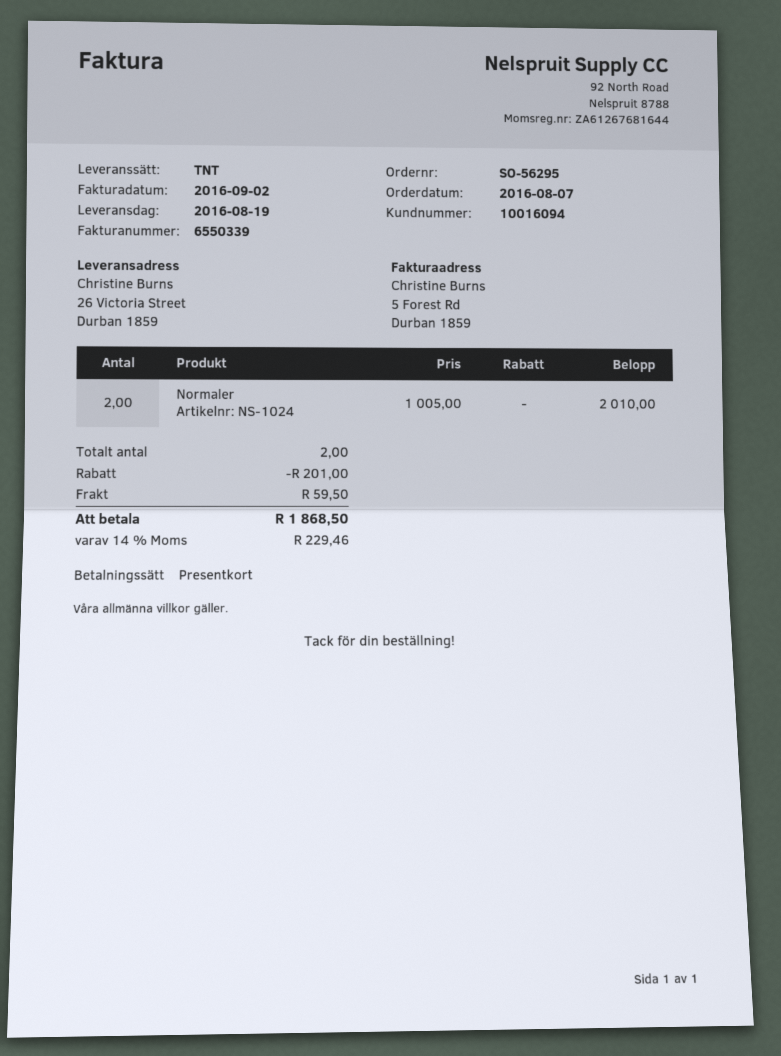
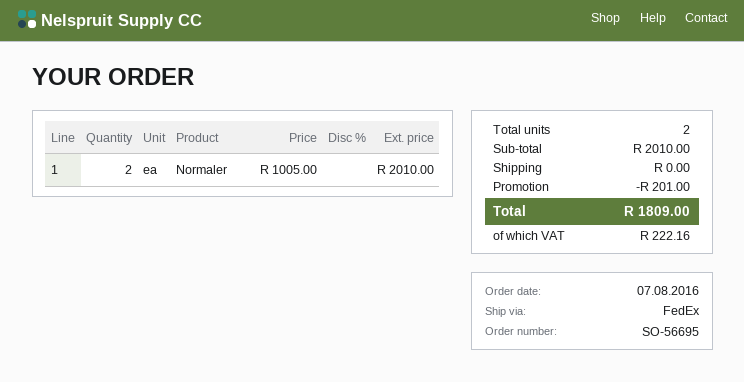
order number: SO-56295 -> SO-56695
shipping method: TNT -> FedEx
shipping: 59.50 -> 0.00
tax: 229.46 -> 222.16
total: 1868.50 -> 1809.00

